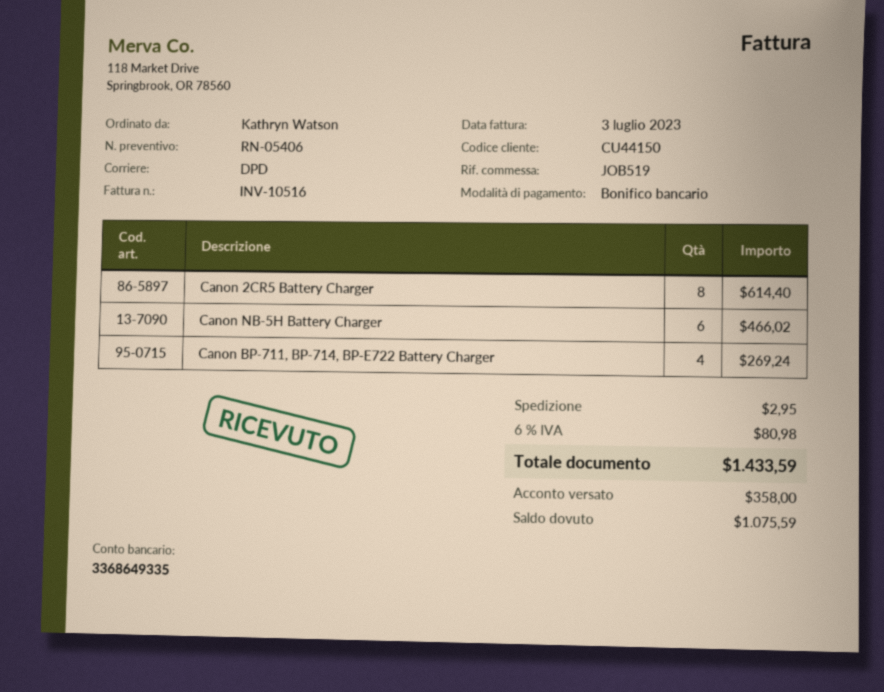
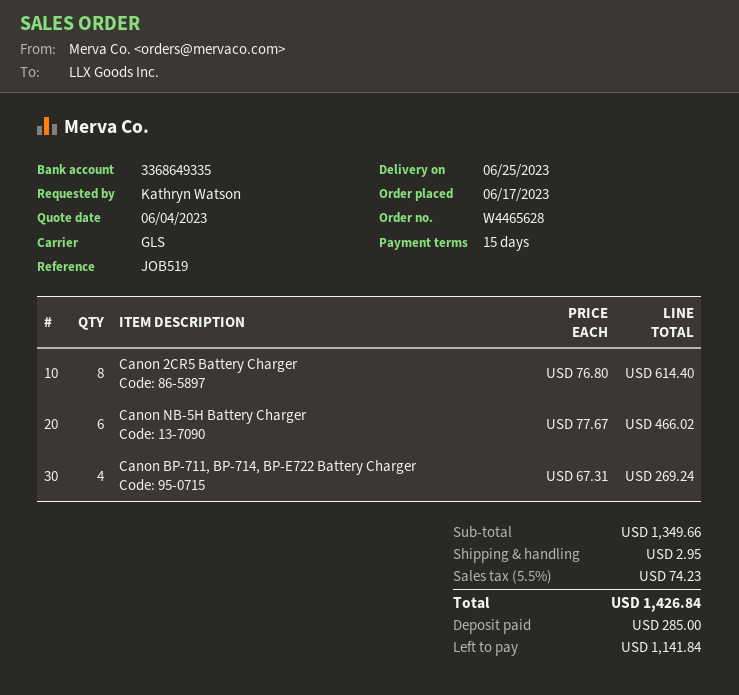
shipping method: DPD -> GLS
tax: 6% = 80.98 -> 5.5% = 74.23
total: 1433.59 -> 1426.84
deposit: 358.00 -> 285.00
balance: 1075.59 -> 1141.84

